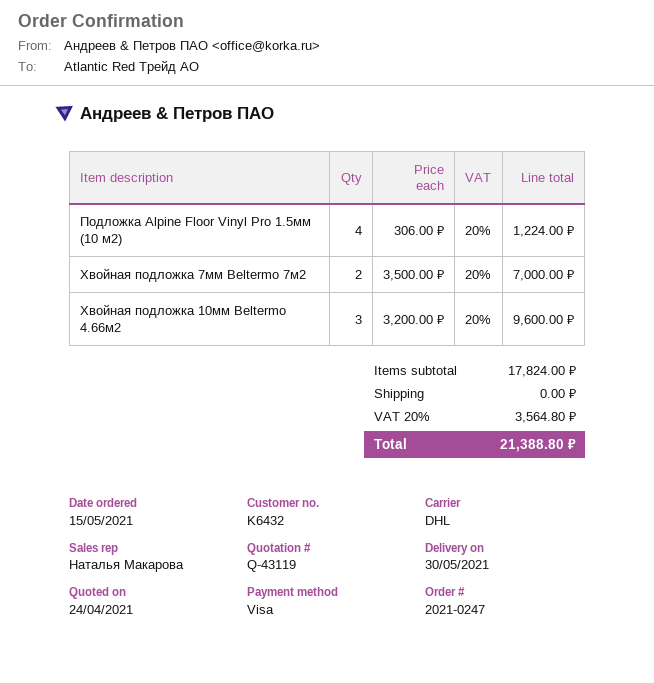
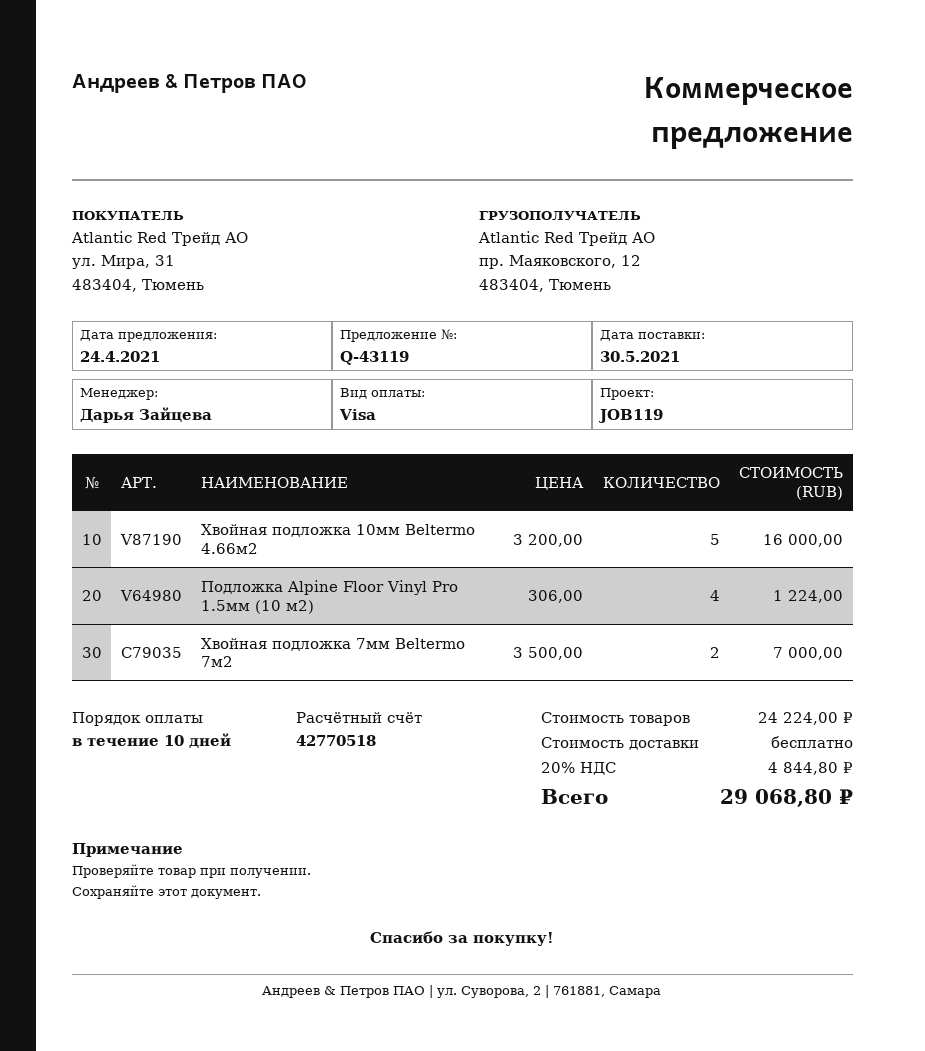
sales rep: Наталья Макарова -> Дарья Зайцева
Хвойная подложка 10мм Beltermo 4.66м2: 3 x 3200.00 = 9600.00 -> 5 x 3200.00 = 16000.00
subtotal: 17824.00 -> 24224.00
tax: 20% = 3564.80 -> 20% = 4844.80
total: 21388.80 -> 29068.80

